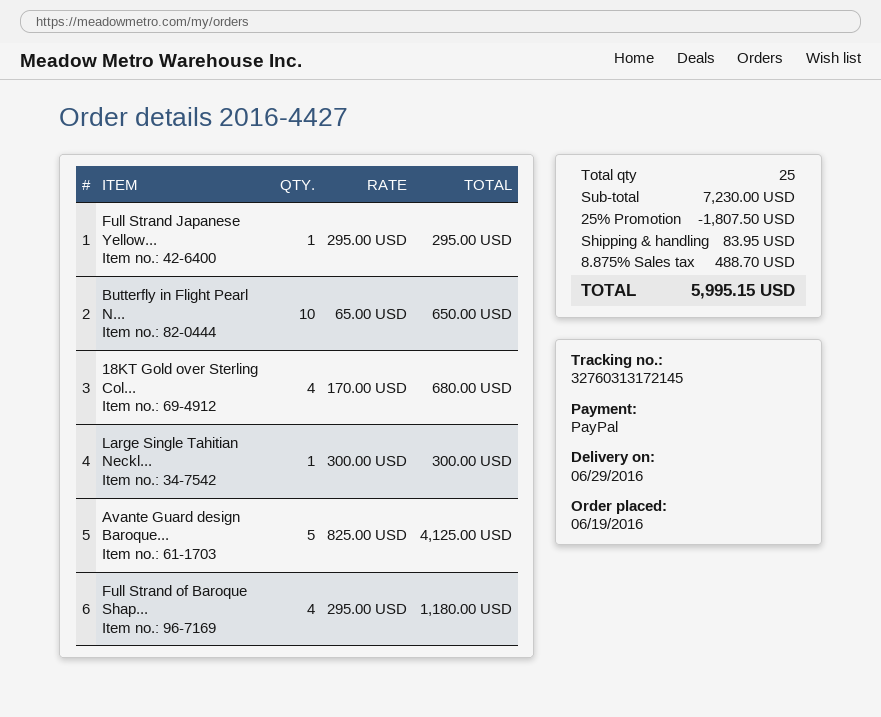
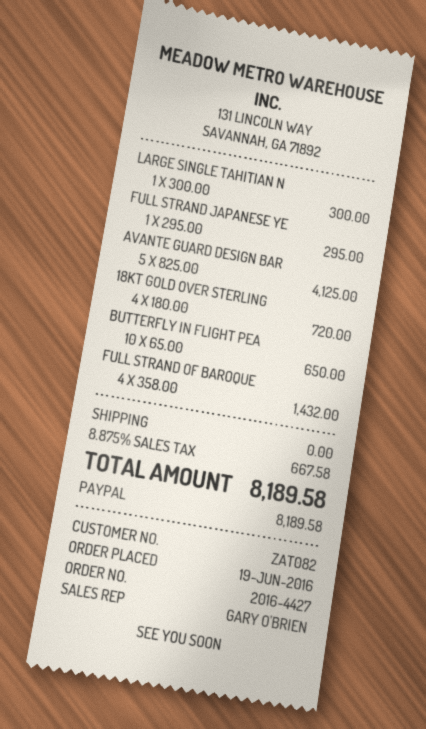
18KT Gold over Sterling Col...: 4 x 170.00 = 680.00 -> 4 x 180.00 = 720.00
Full Strand of Baroque Shap...: 4 x 295.00 = 1180.00 -> 4 x 358.00 = 1432.00
discount: 25% = 1807.50 -> none
shipping: 83.95 -> 0.00
tax: 8.875% = 488.70 -> 8.875% = 667.58
total: 5995.15 -> 8189.58

